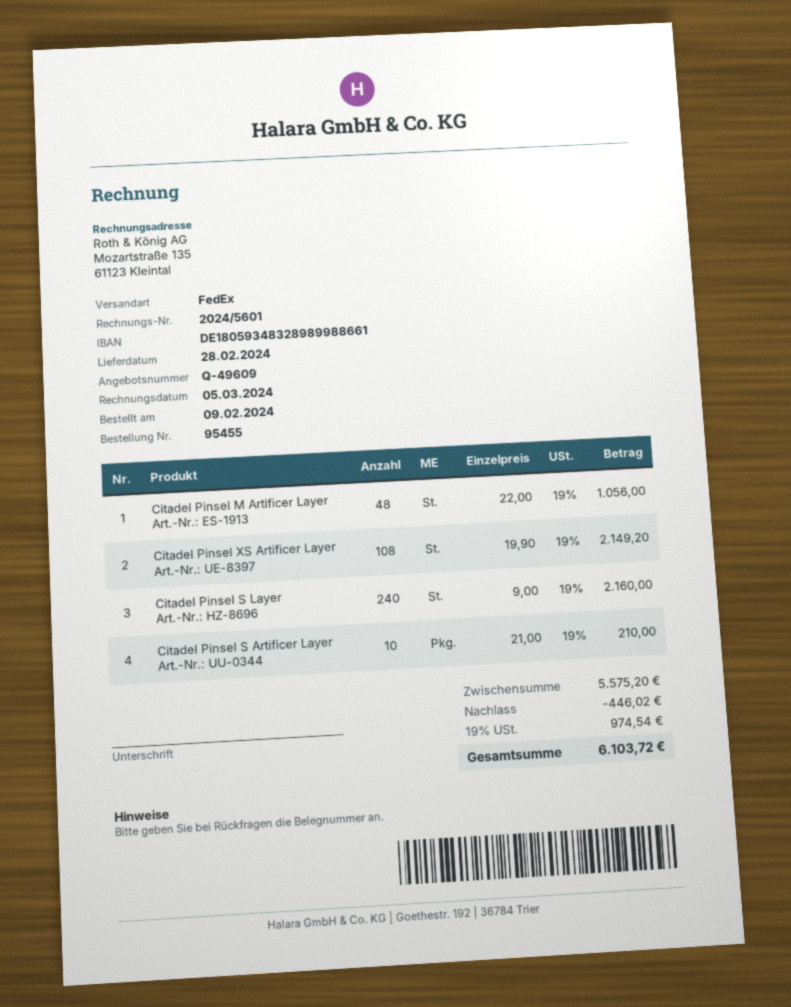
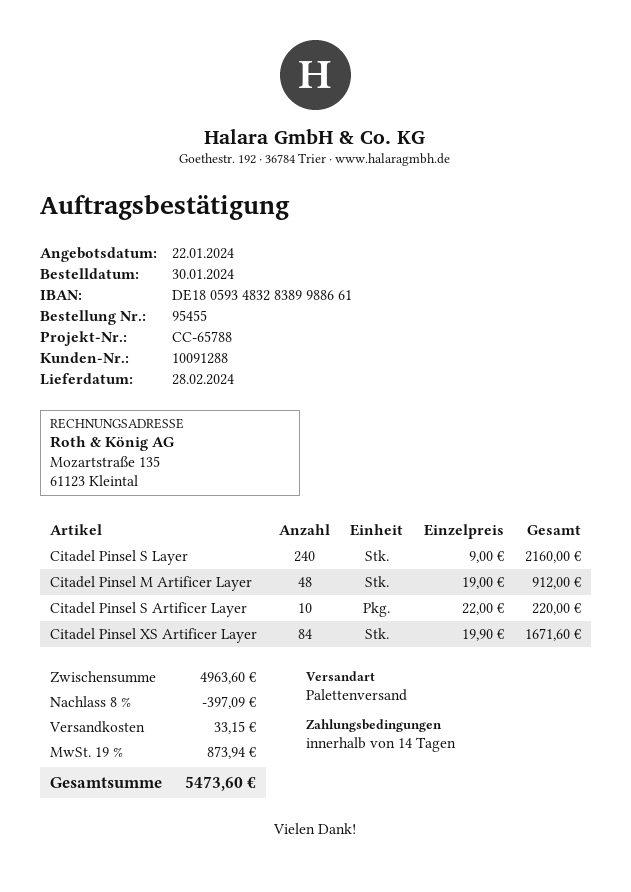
order date: 2024-02-09 -> 2024-01-30
bank account: DE18059348328989988661 -> DE18059348328389988661
shipping method: FedEx -> pallet freight
Citadel Pinsel M Artificer Layer: 48 x 22.00 = 1056.00 -> 48 x 19.00 = 912.00
Citadel Pinsel XS Artificer Layer: 108 x 19.90 = 2149.20 -> 84 x 19.90 = 1671.60
Citadel Pinsel S Artificer Layer: 10 x 21.00 = 210.00 -> 10 x 22.00 = 220.00
subtotal: 5575.20 -> 4963.60
discount: 446.02 -> 397.09
shipping: none -> 33.15
tax: 19% = 974.54 -> 19% = 873.94
total: 6103.72 -> 5473.60

